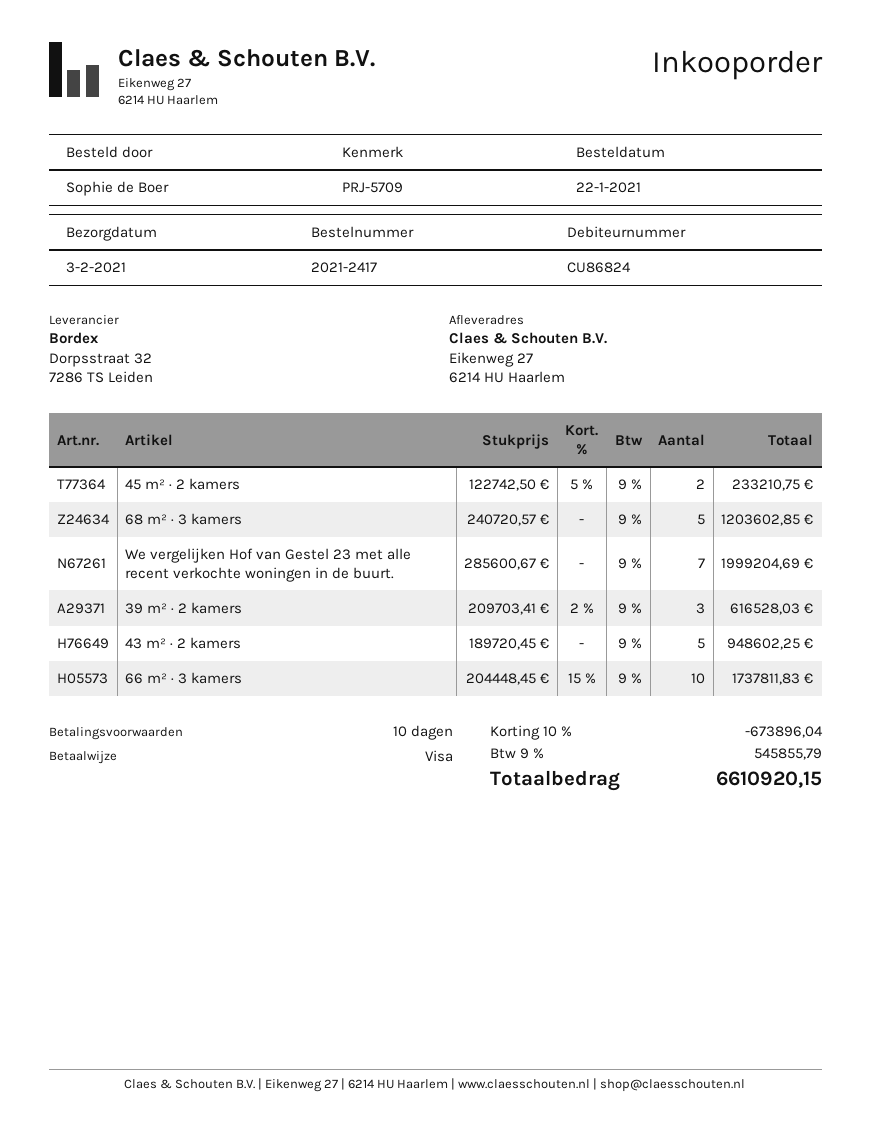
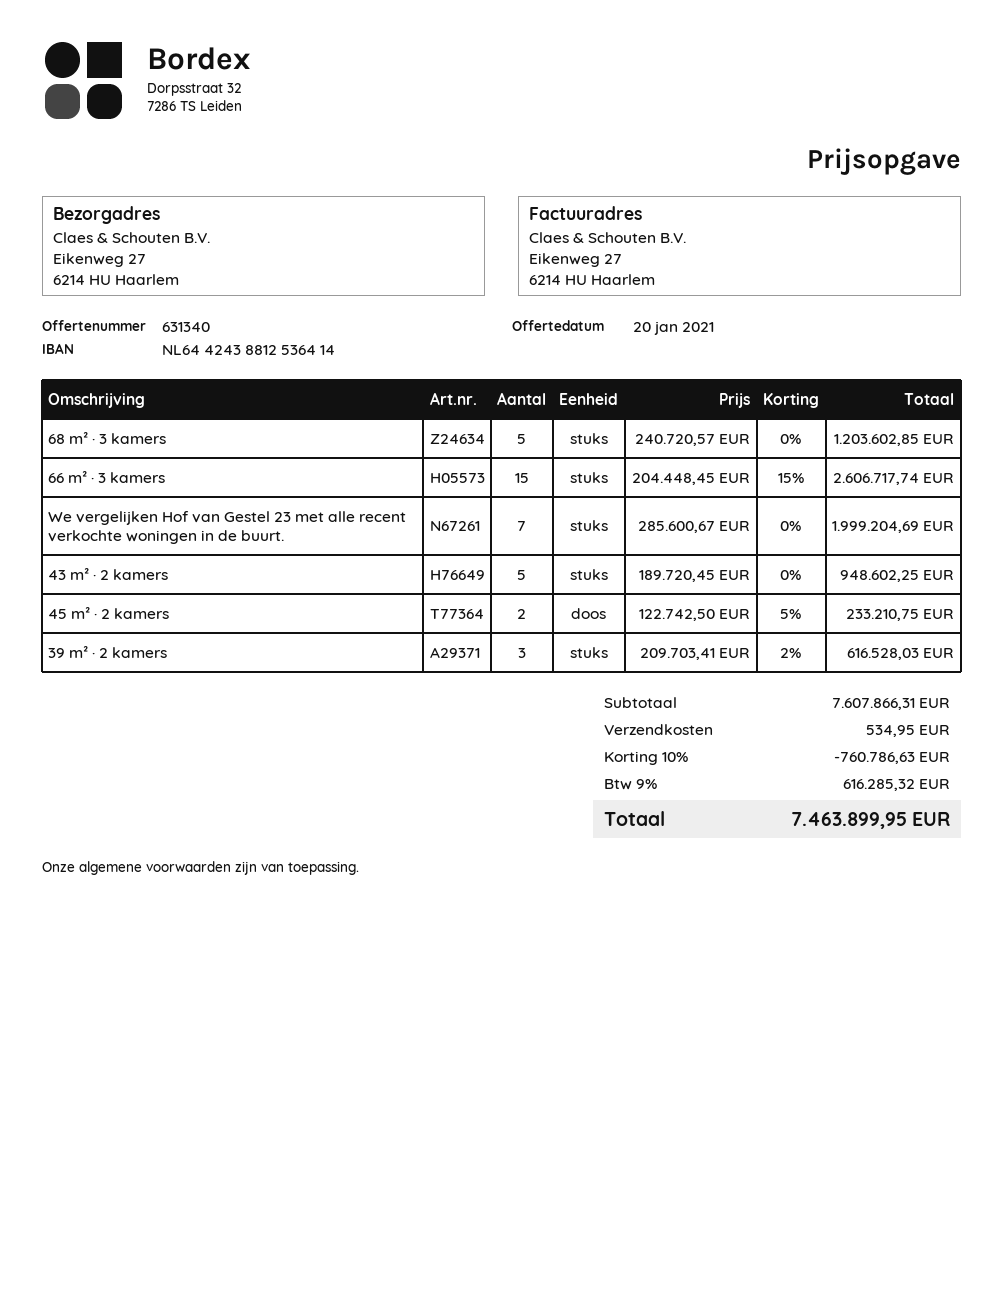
66 m² · 3 kamers: 10 x 204448.45 - 15% = 1737811.83 -> 15 x 204448.45 - 15% = 2606717.74
discount: 10% = 673896.04 -> 10% = 760786.63
shipping: none -> 534.95
tax: 9% = 545855.79 -> 9% = 616285.32
total: 6610920.15 -> 7463899.95

